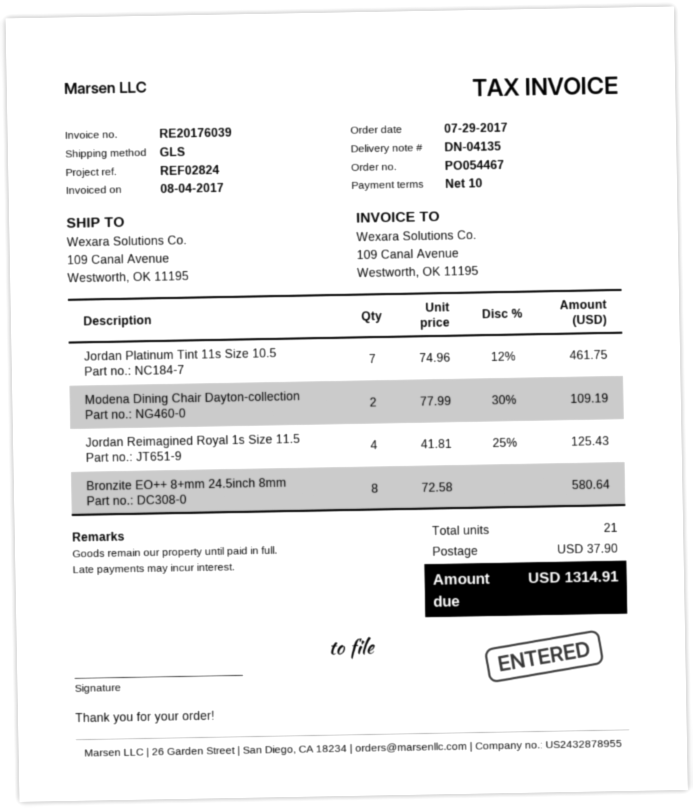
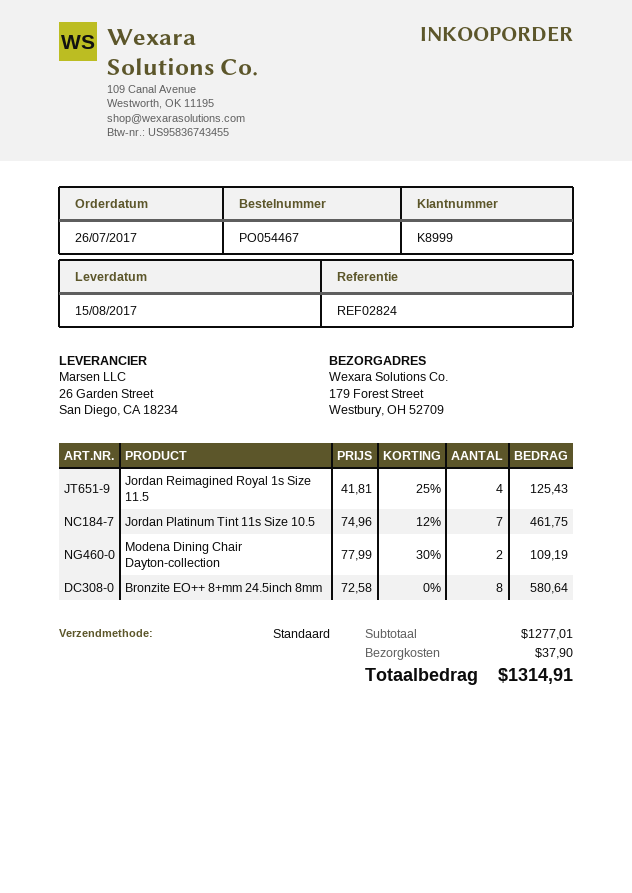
order date: 2017-07-29 -> 2017-07-26
shipping method: GLS -> standard
ship to: 109 Canal Avenue, Westworth, OK 11195 -> 179 Forest Street, Westbury, OH 52709

